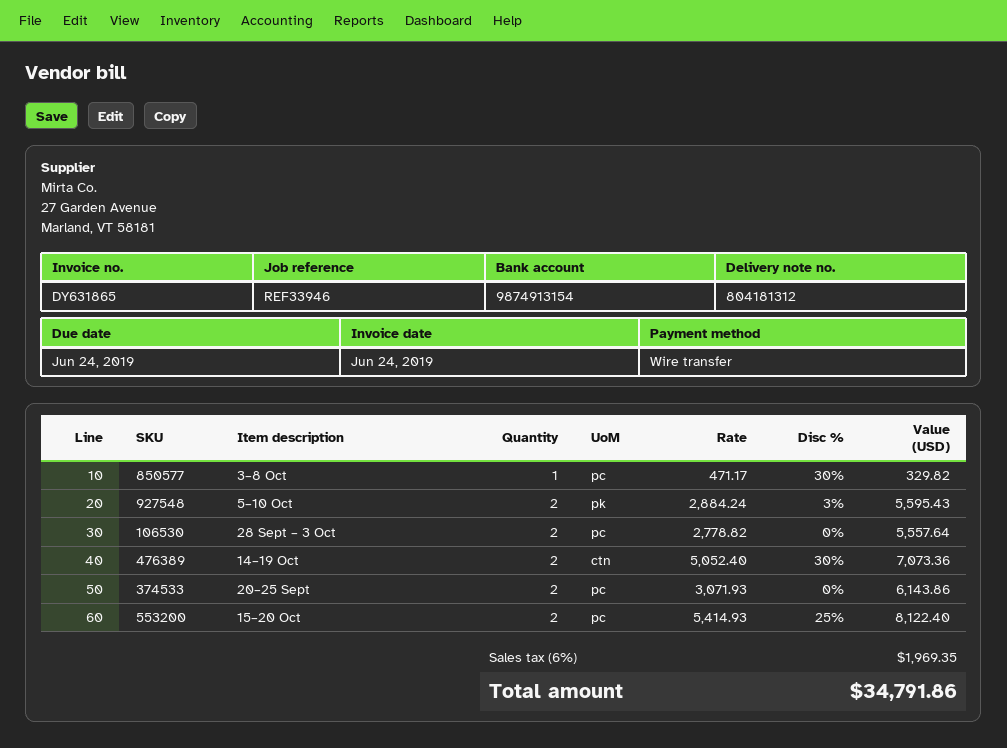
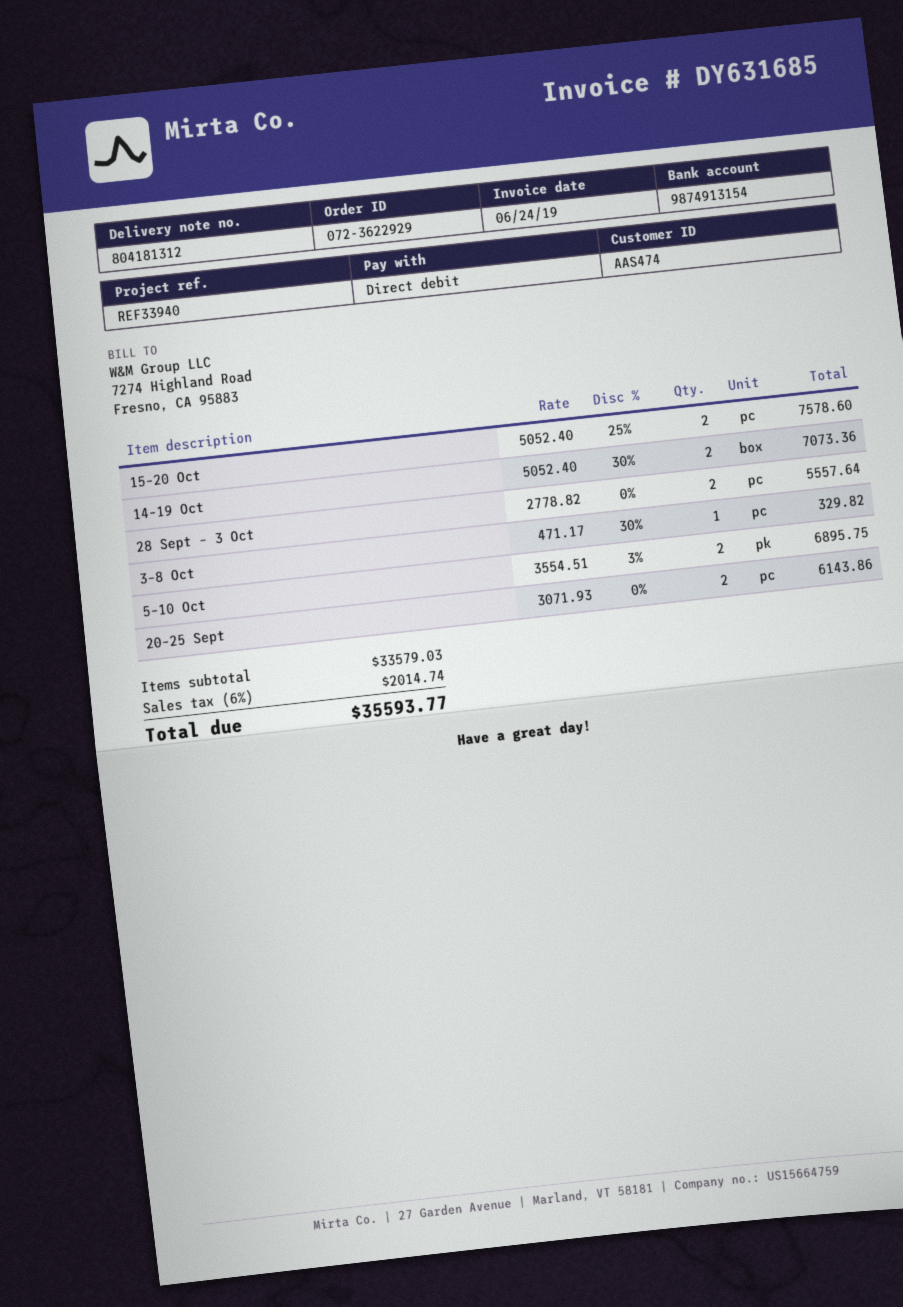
invoice number: DY631865 -> DY631685
reference: REF33946 -> REF33940
payment method: bank transfer -> direct debit
5–10 Oct: 2 x 2884.24 - 3% = 5595.43 -> 2 x 3554.51 - 3% = 6895.75
15–20 Oct: 2 x 5414.93 - 25% = 8122.40 -> 2 x 5052.40 - 25% = 7578.60
tax: 6% = 1969.35 -> 6% = 2014.74
total: 34791.86 -> 35593.77

